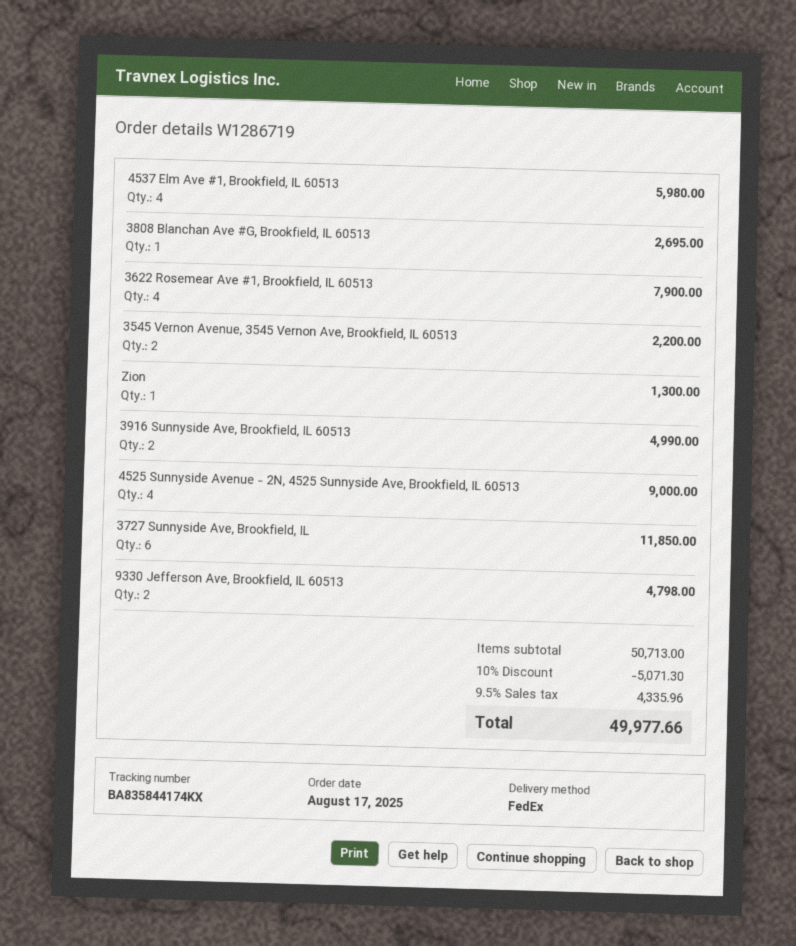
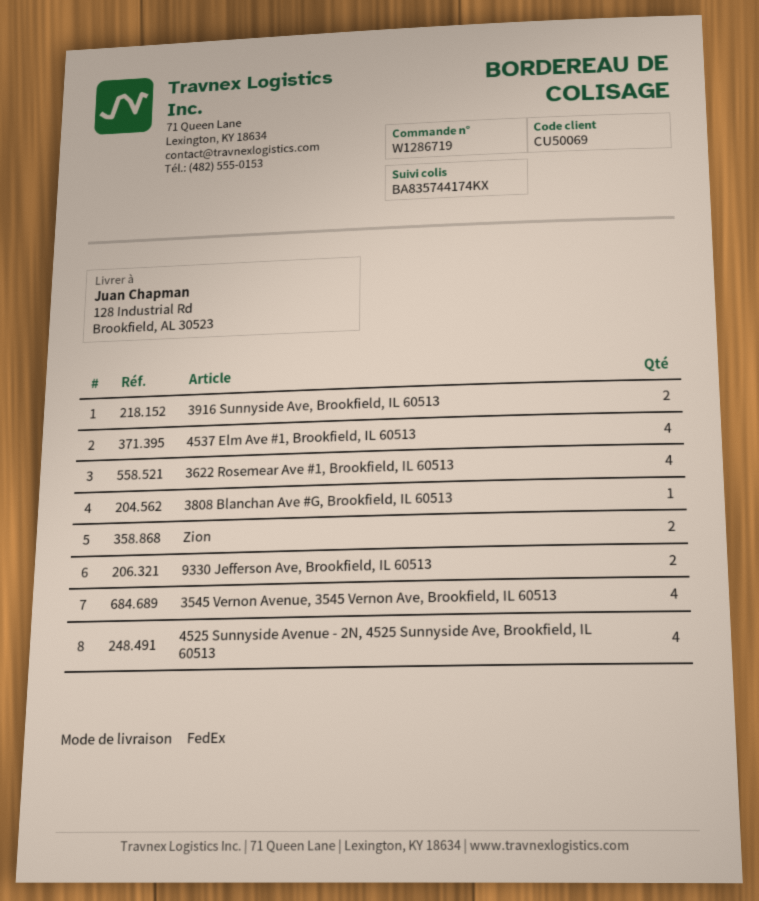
tracking number: BA835844174KX -> BA835744174KX
3545 Vernon Avenue, 3545 Vernon Ave, Brookfield, IL 60513: 2 -> 4
Zion: 1 -> 2
3727 Sunnyside Ave, Brookfield, IL: 6 -> none

